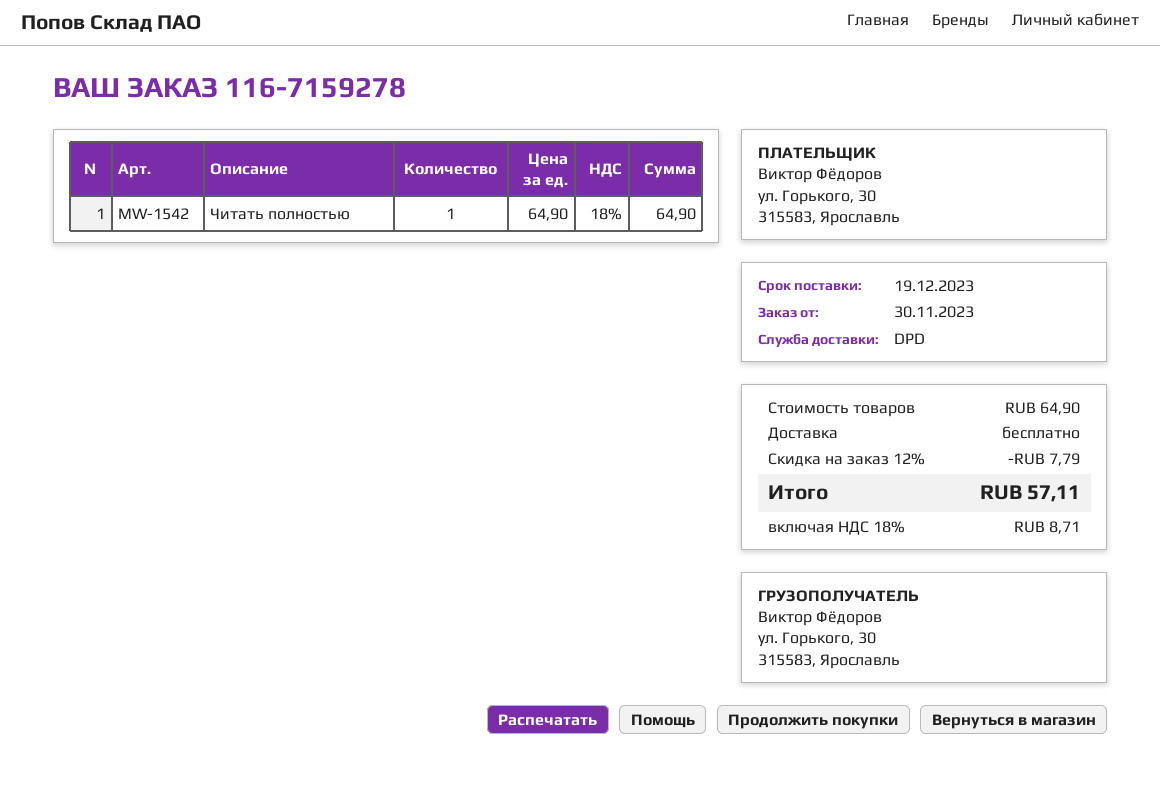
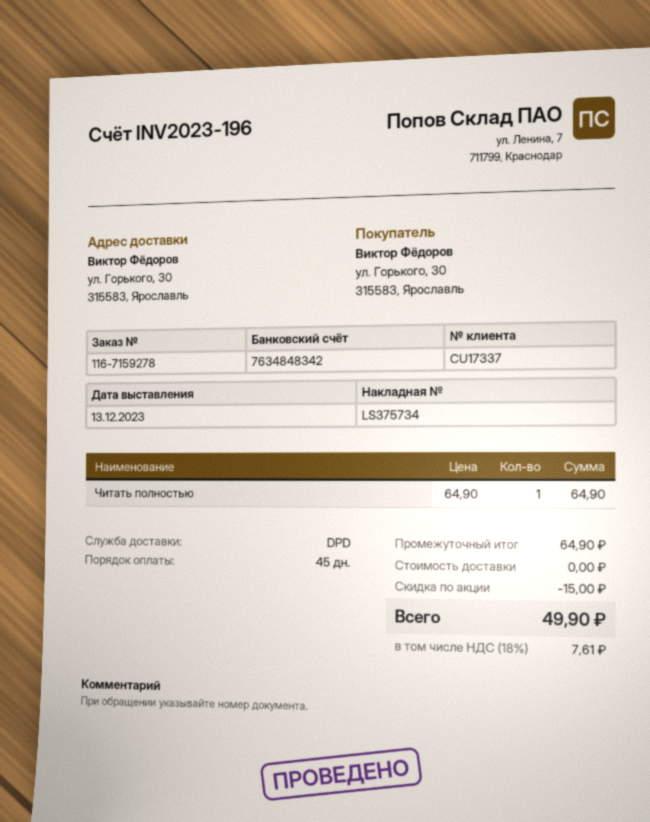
discount: 7.79 -> 15.00
tax: 18% = 8.71 -> 18% = 7.61
total: 57.11 -> 49.90

